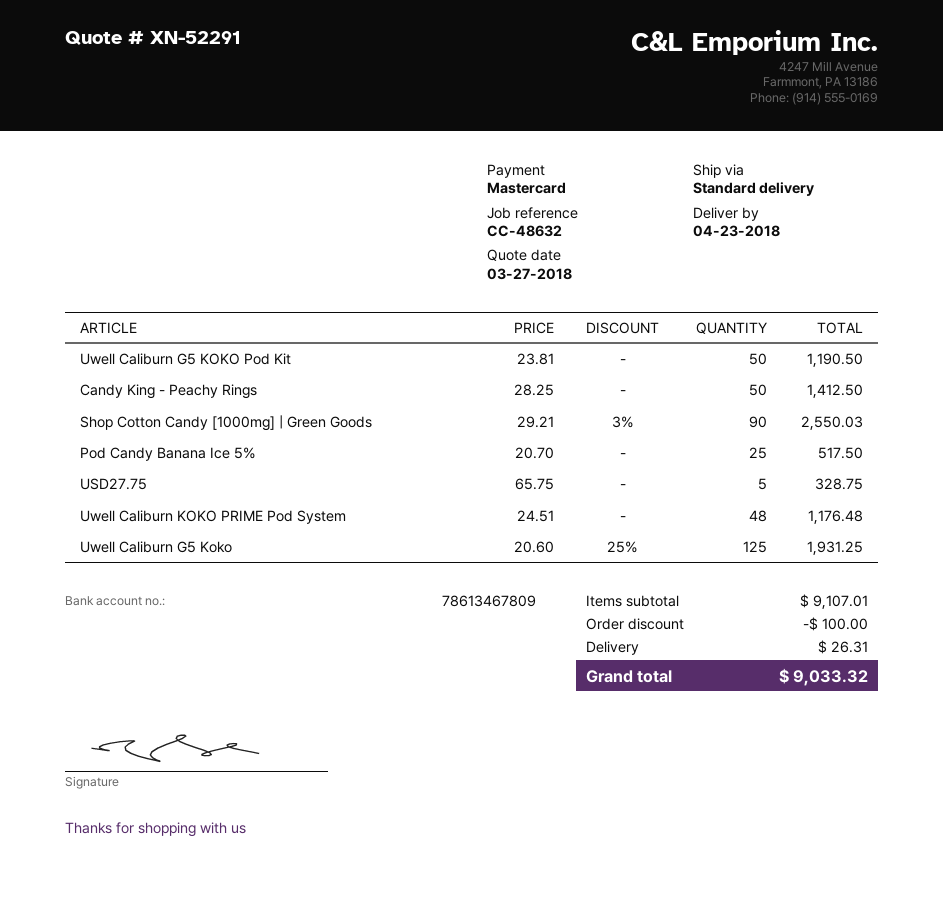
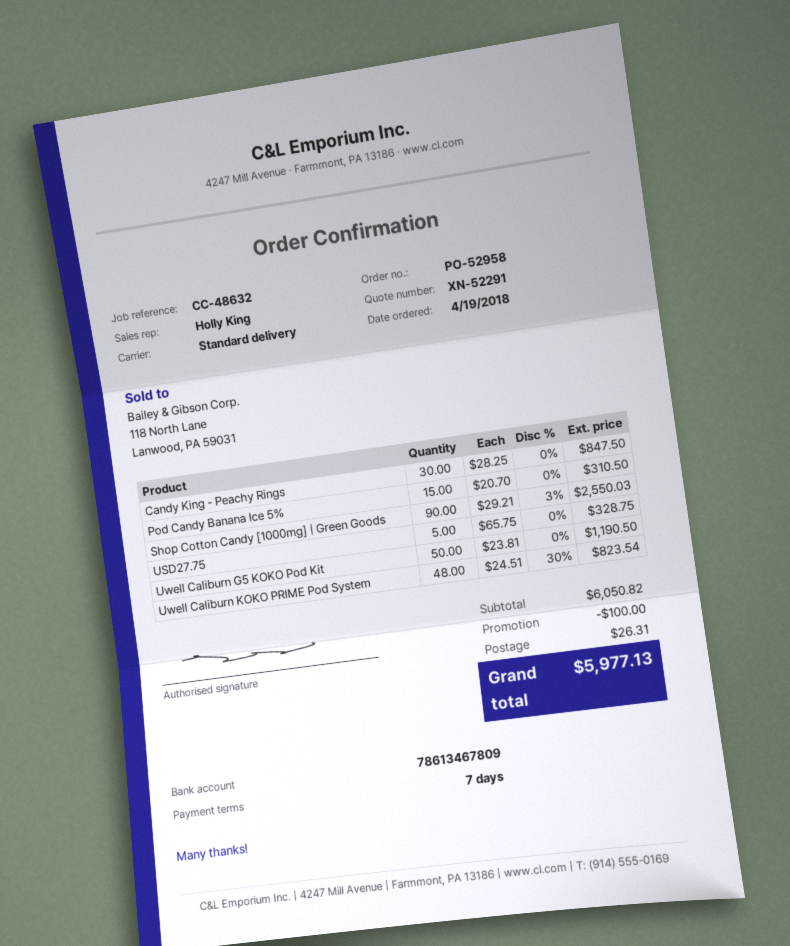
Candy King - Peachy Rings: 50 x 28.25 = 1412.50 -> 30 x 28.25 = 847.50
Pod Candy Banana Ice 5%: 25 x 20.70 = 517.50 -> 15 x 20.70 = 310.50
Uwell Caliburn KOKO PRIME Pod System: 48 x 24.51 = 1176.48 -> 48 x 24.51 - 30% = 823.54
Uwell Caliburn G5 Koko: 125 x 20.60 - 25% = 1931.25 -> none
subtotal: 9107.01 -> 6050.82
total: 9033.32 -> 5977.13

